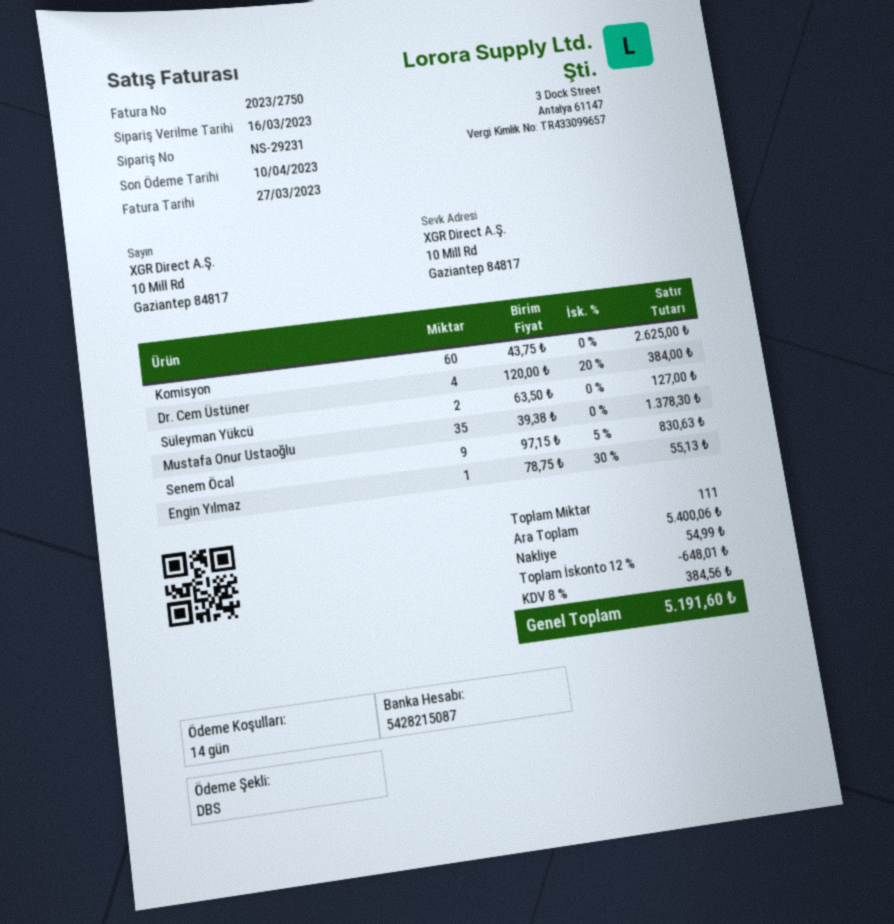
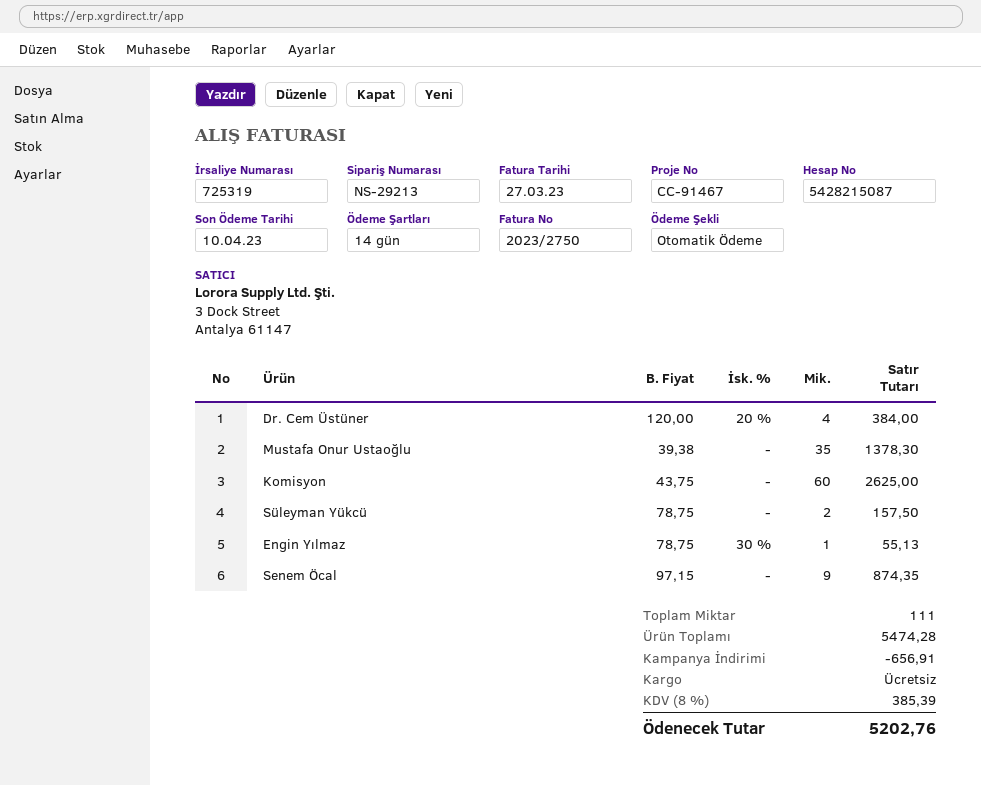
order number: NS-29231 -> NS-29213
Süleyman Yükcü: 2 x 63.50 = 127.00 -> 2 x 78.75 = 157.50
Senem Öcal: 9 x 97.15 - 5% = 830.63 -> 9 x 97.15 = 874.35
subtotal: 5400.06 -> 5474.28
discount: 648.01 -> 656.91
shipping: 54.99 -> 0.00
tax: 8% = 384.56 -> 8% = 385.39
total: 5191.60 -> 5202.76

